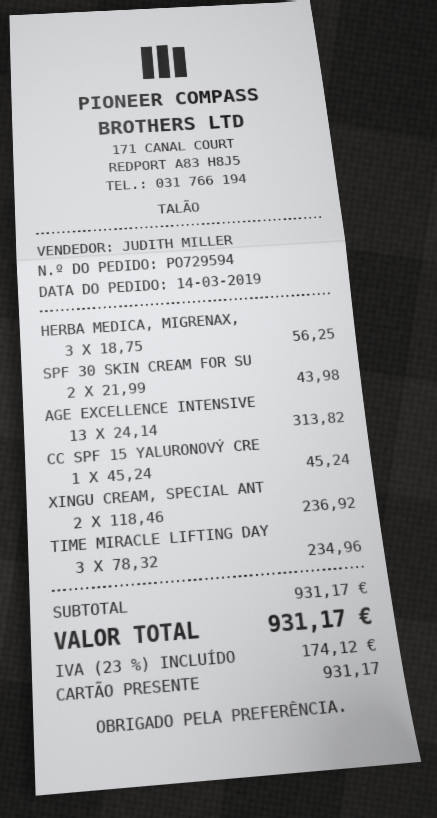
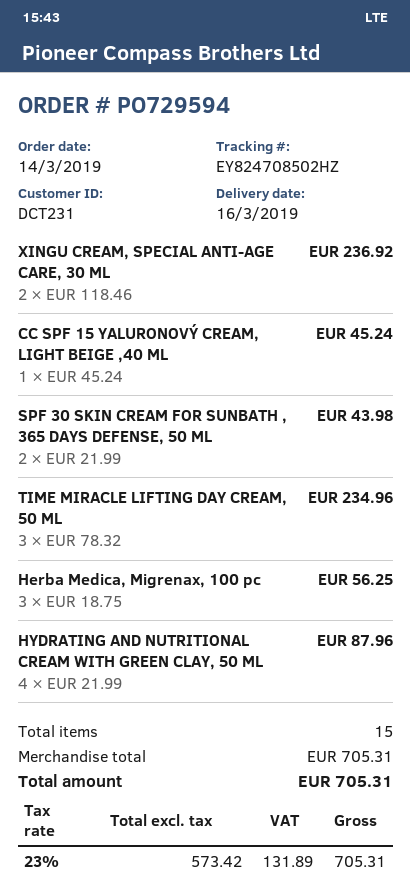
AGE EXCELLENCE INTENSIVE: 13 x 24.14 = 313.82 -> none
HYDRATING AND NUTRITIONAL CREAM WITH GREEN CLAY, 50 ML: none -> 4 x 21.99 = 87.96
subtotal: 931.17 -> 705.31
tax: 23% = 174.12 -> 23% = 131.89
total: 931.17 -> 705.31

